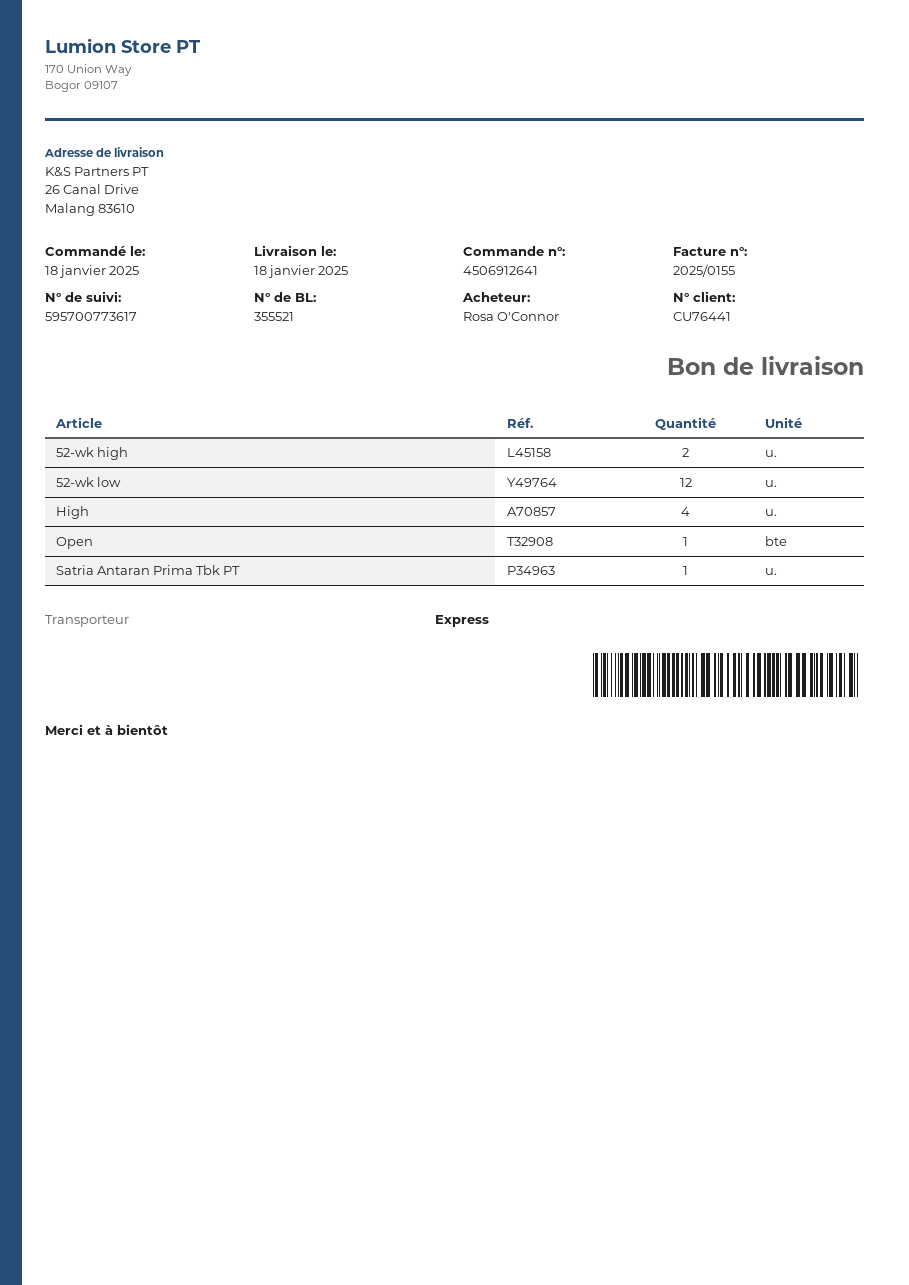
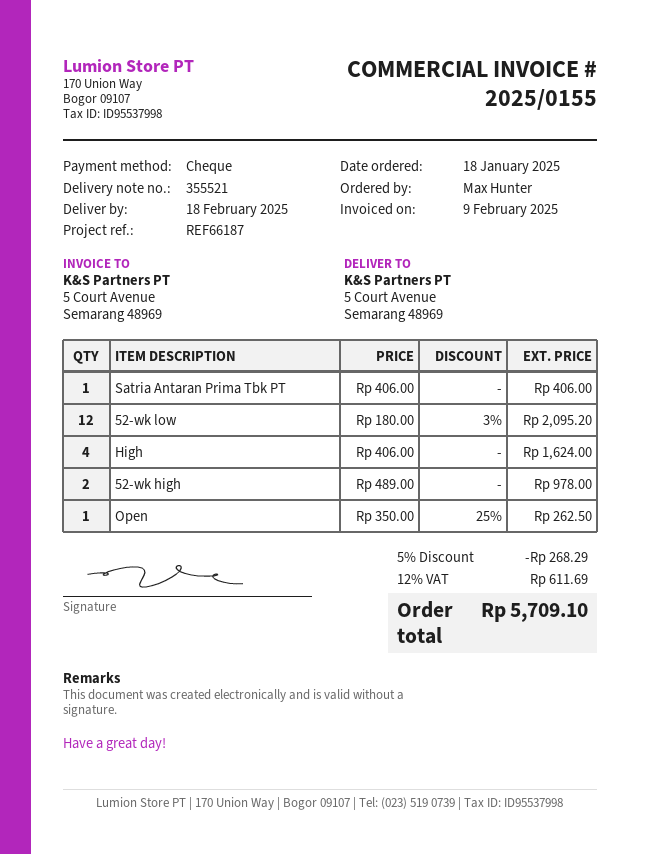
delivery date: 2025-01-18 -> 2025-02-18
ordered by: Rosa O'Connor -> Max Hunter
ship to: 26 Canal Drive, Malang 83610 -> 5 Court Avenue, Semarang 48969

